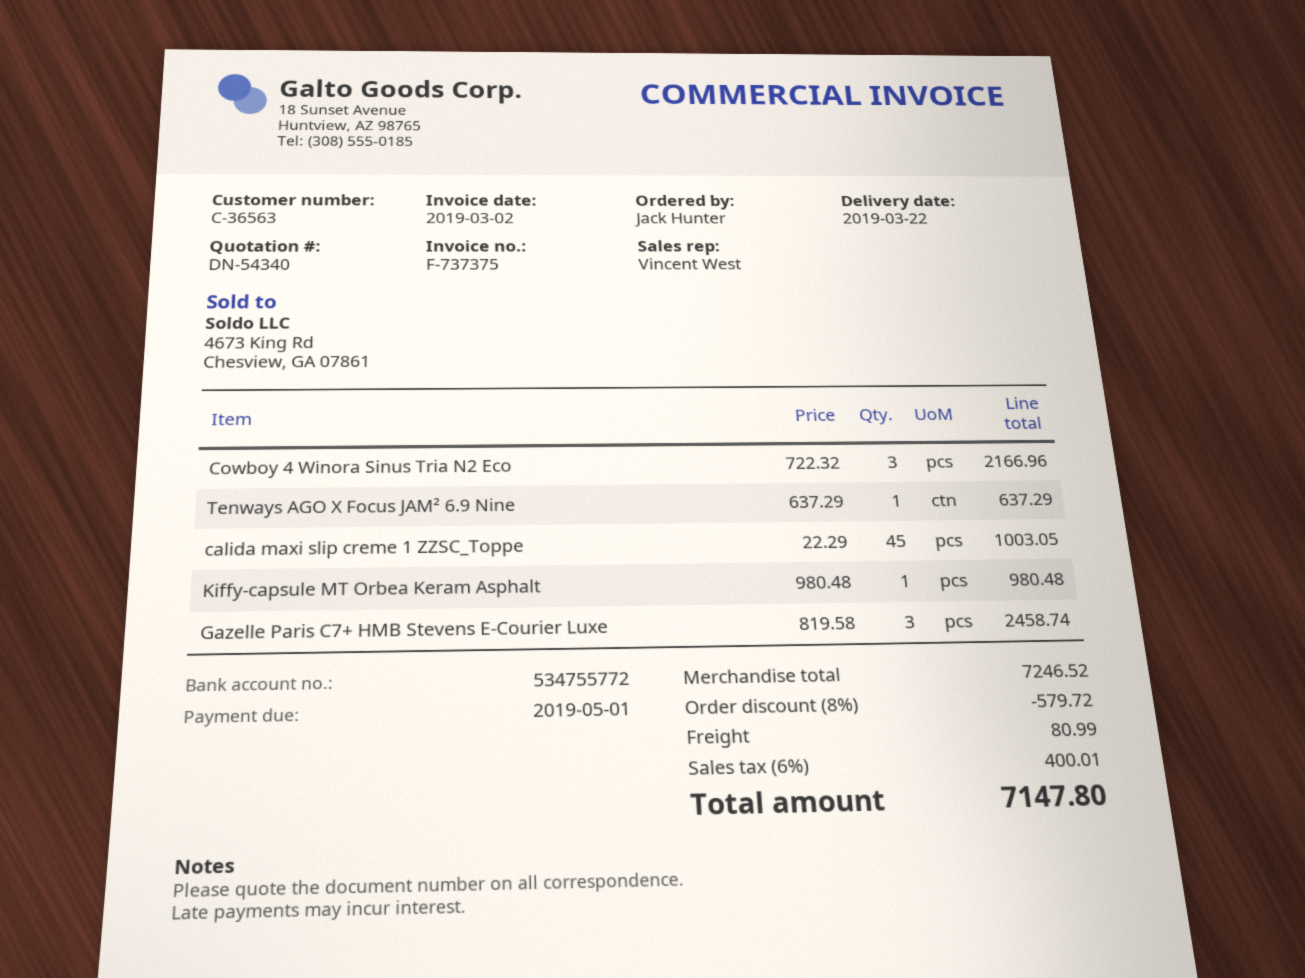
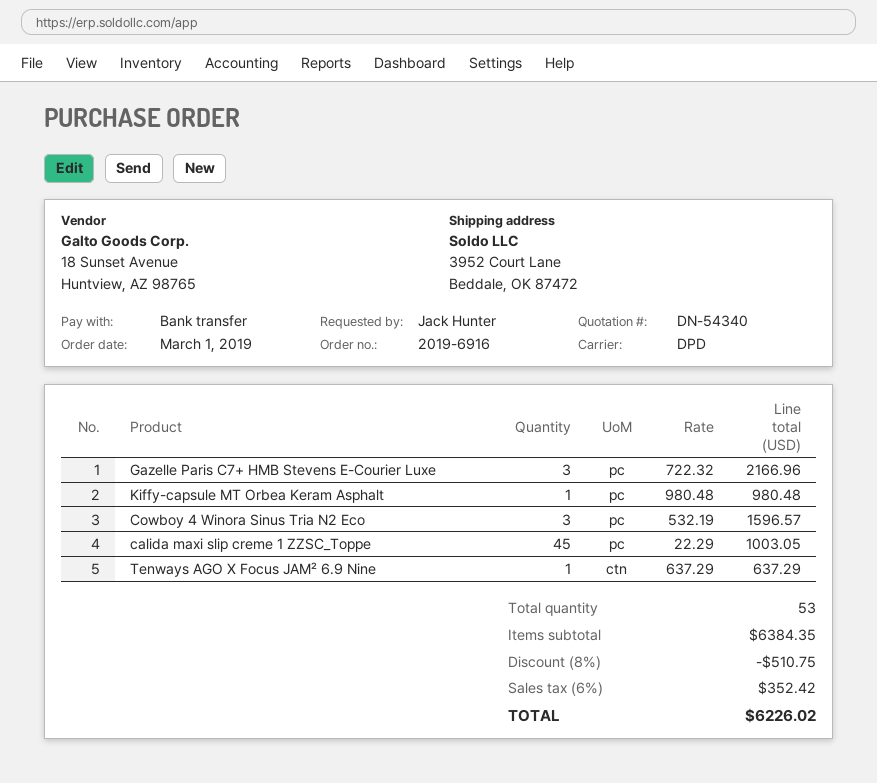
Cowboy 4 Winora Sinus Tria N2 Eco: 3 x 722.32 = 2166.96 -> 3 x 532.19 = 1596.57
Gazelle Paris C7+ HMB Stevens E-Courier Luxe: 3 x 819.58 = 2458.74 -> 3 x 722.32 = 2166.96
subtotal: 7246.52 -> 6384.35
discount: 8% = 579.72 -> 8% = 510.75
shipping: 80.99 -> none
tax: 6% = 400.01 -> 6% = 352.42
total: 7147.80 -> 6226.02

